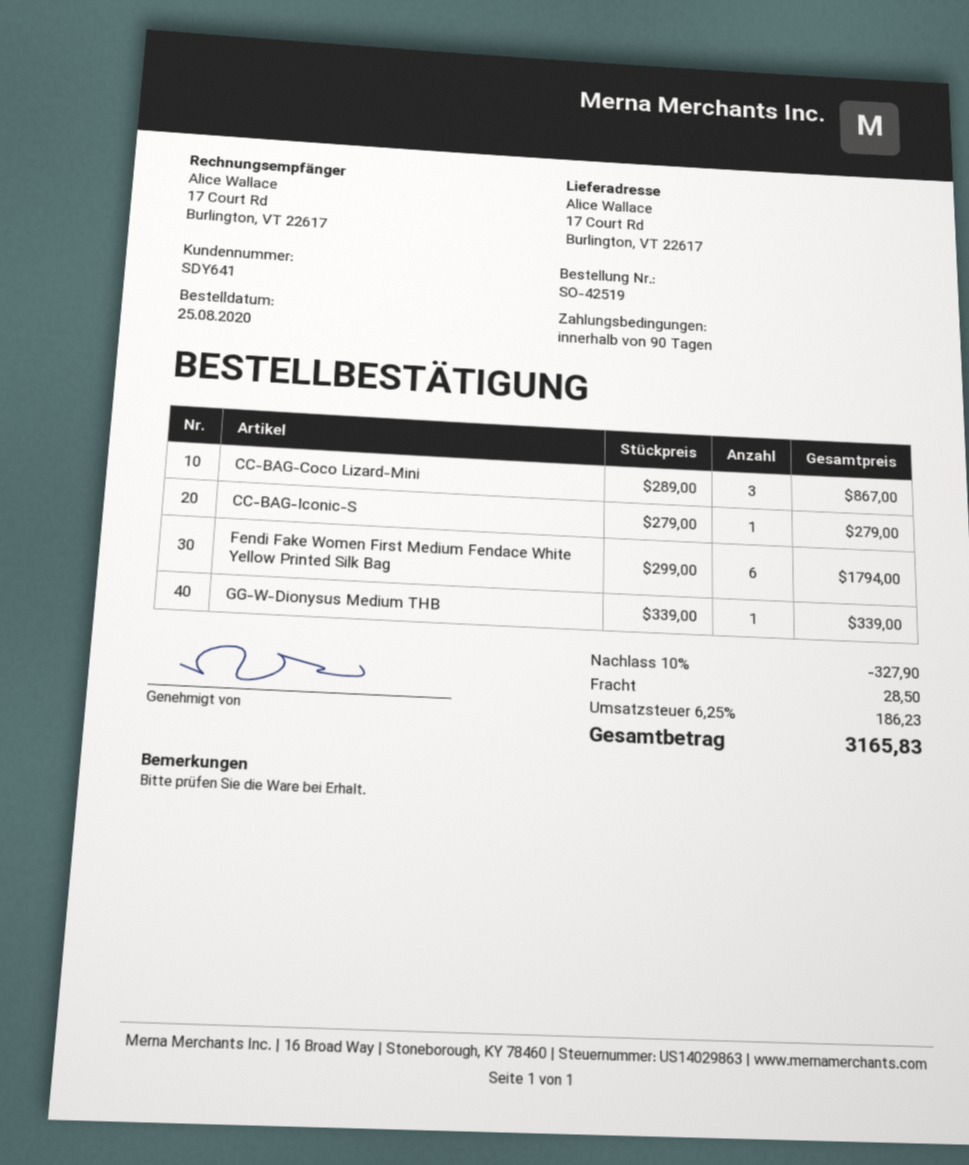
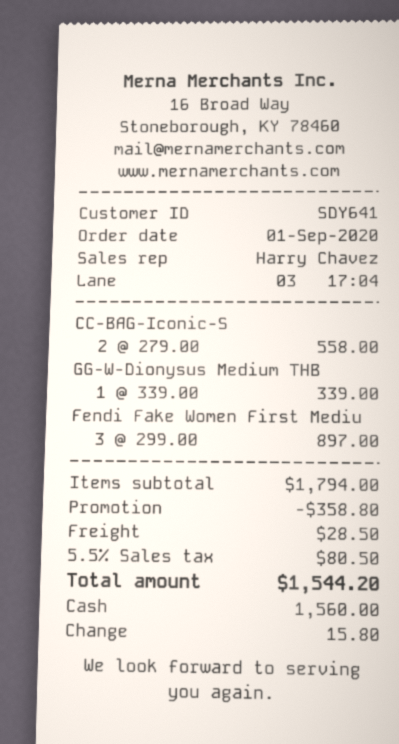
order date: 2020-08-25 -> 2020-09-01
CC-BAG-Coco Lizard-Mini: 3 x 289.00 = 867.00 -> none
CC-BAG-Iconic-S: 1 x 279.00 = 279.00 -> 2 x 279.00 = 558.00
Fendi Fake Women First Medium Fendace White Yellow Printed Silk Bag: 6 x 299.00 = 1794.00 -> 3 x 299.00 = 897.00
discount: 327.90 -> 358.80
tax: 6.25% = 186.23 -> 5.5% = 80.50
total: 3165.83 -> 1544.20

